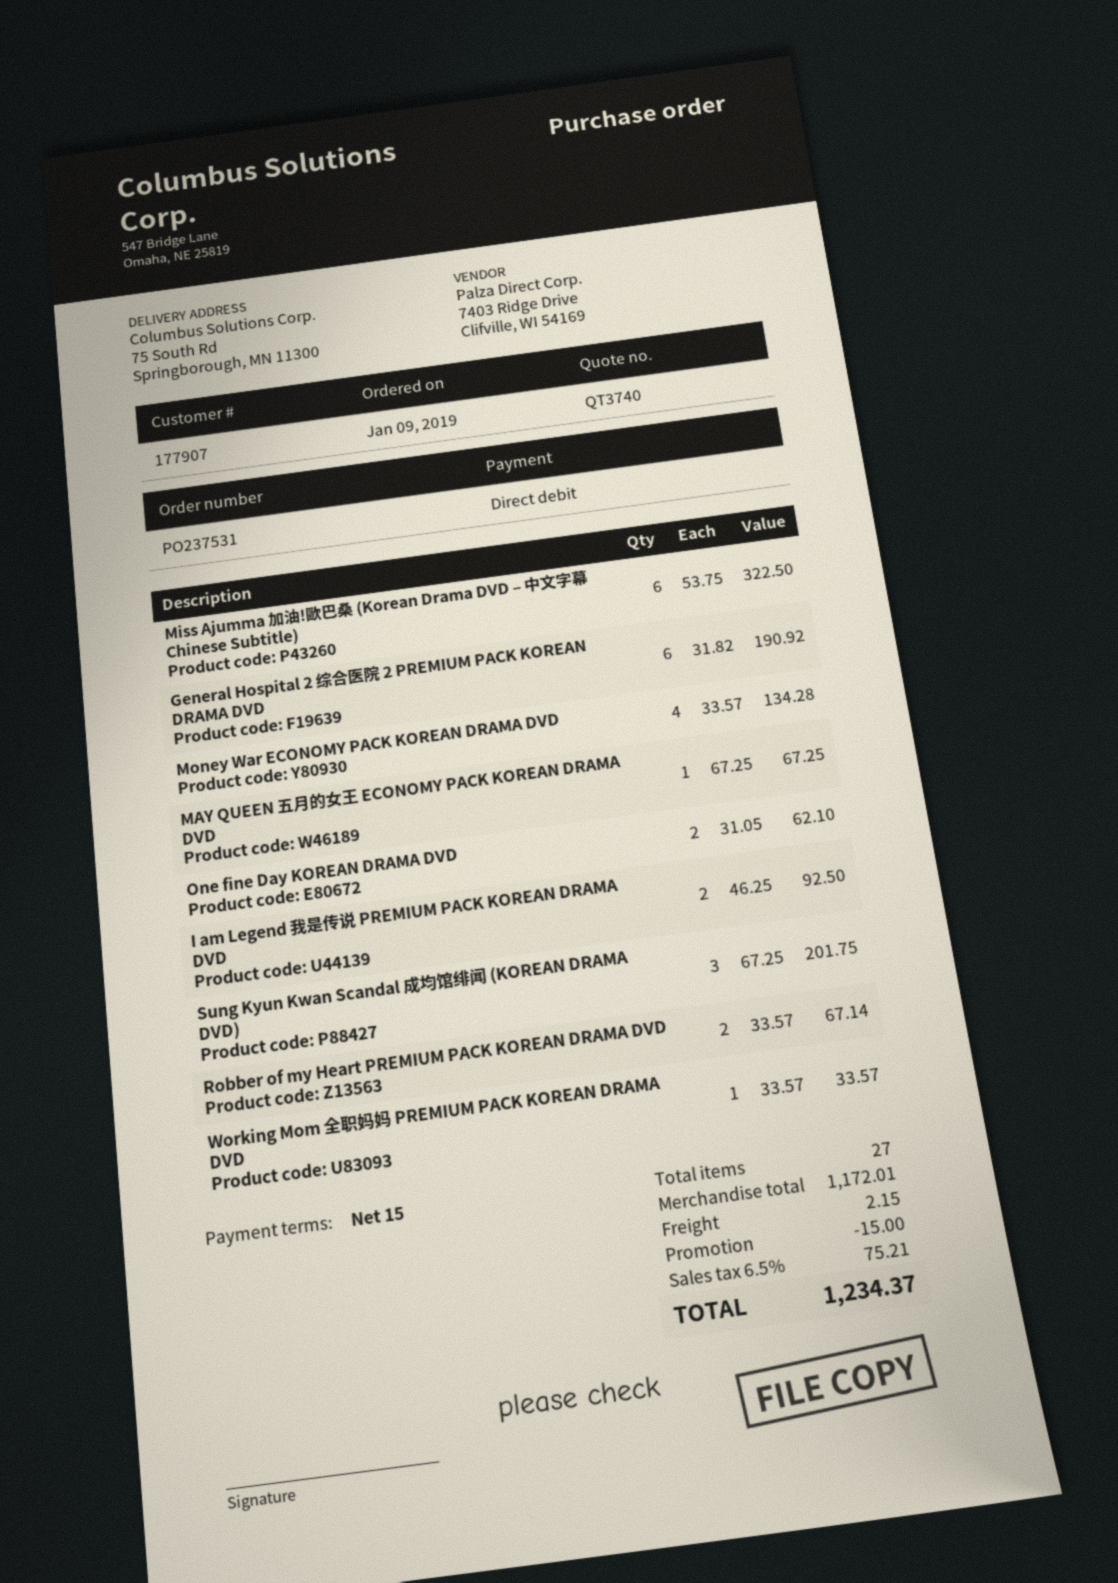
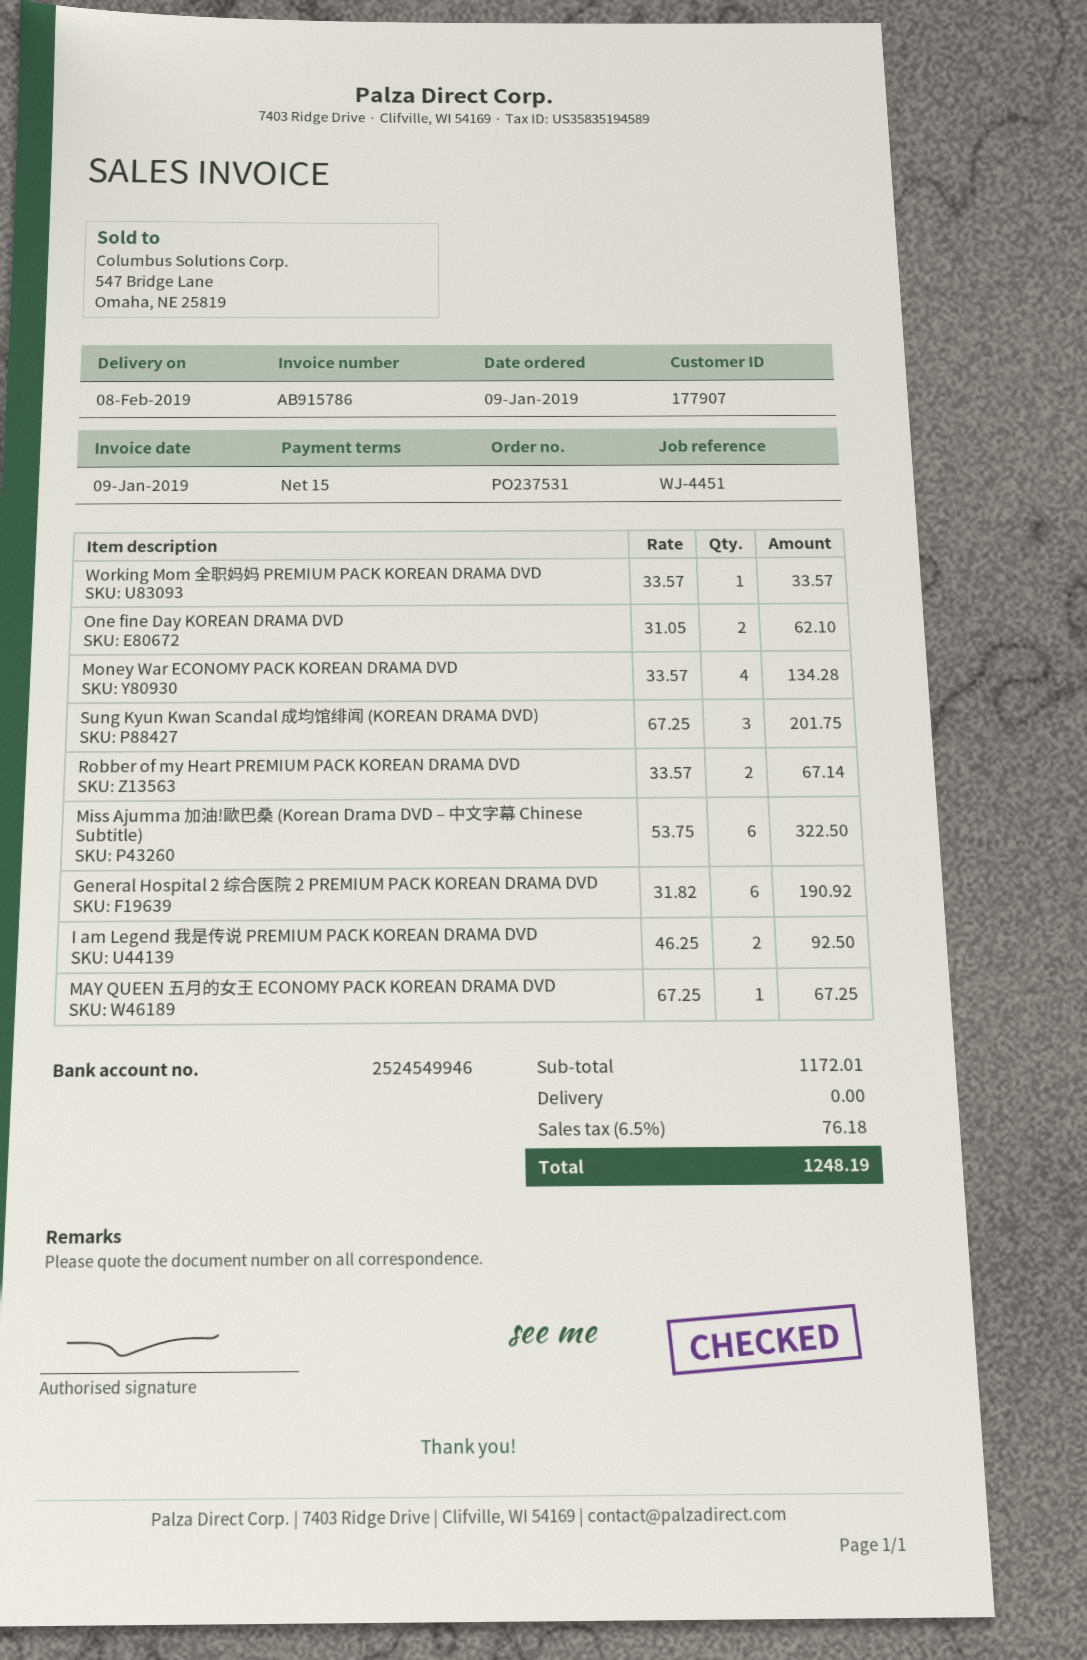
discount: 15.00 -> none
shipping: 2.15 -> 0.00
tax: 6.5% = 75.21 -> 6.5% = 76.18
total: 1234.37 -> 1248.19

